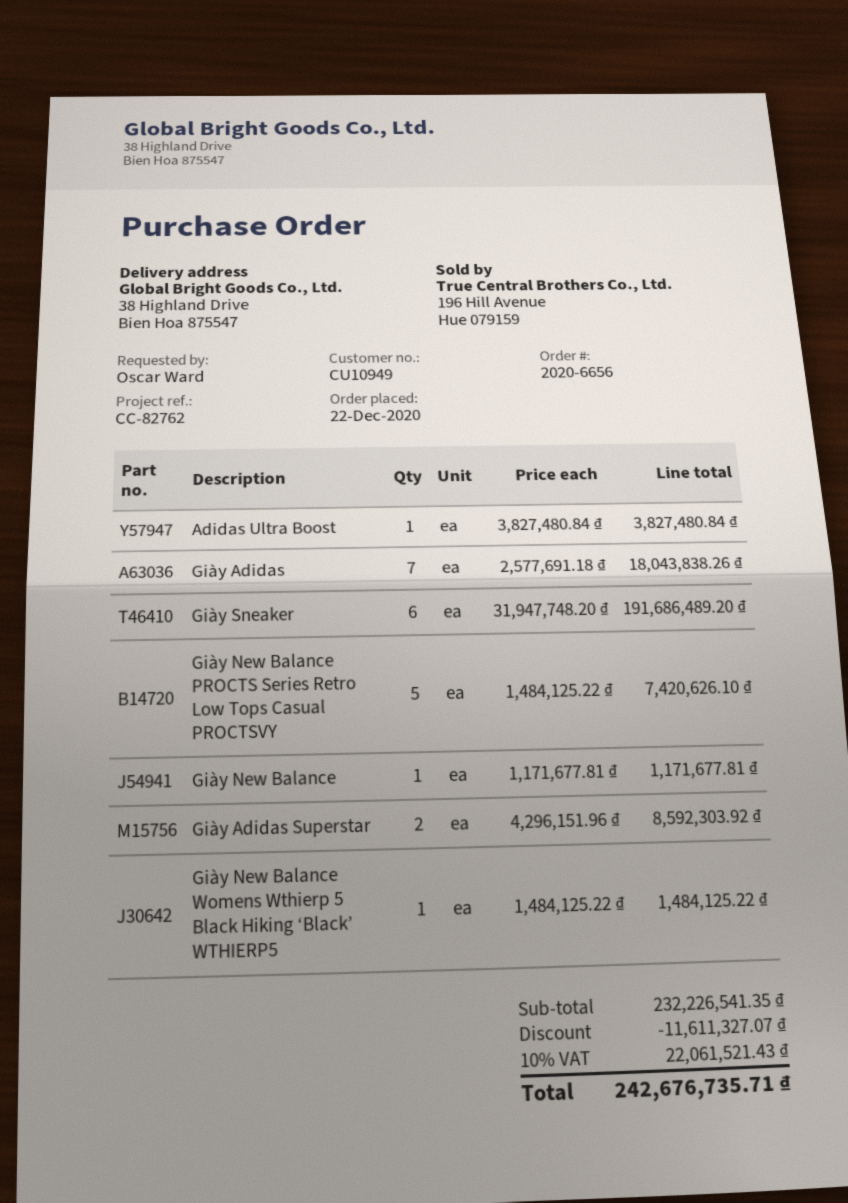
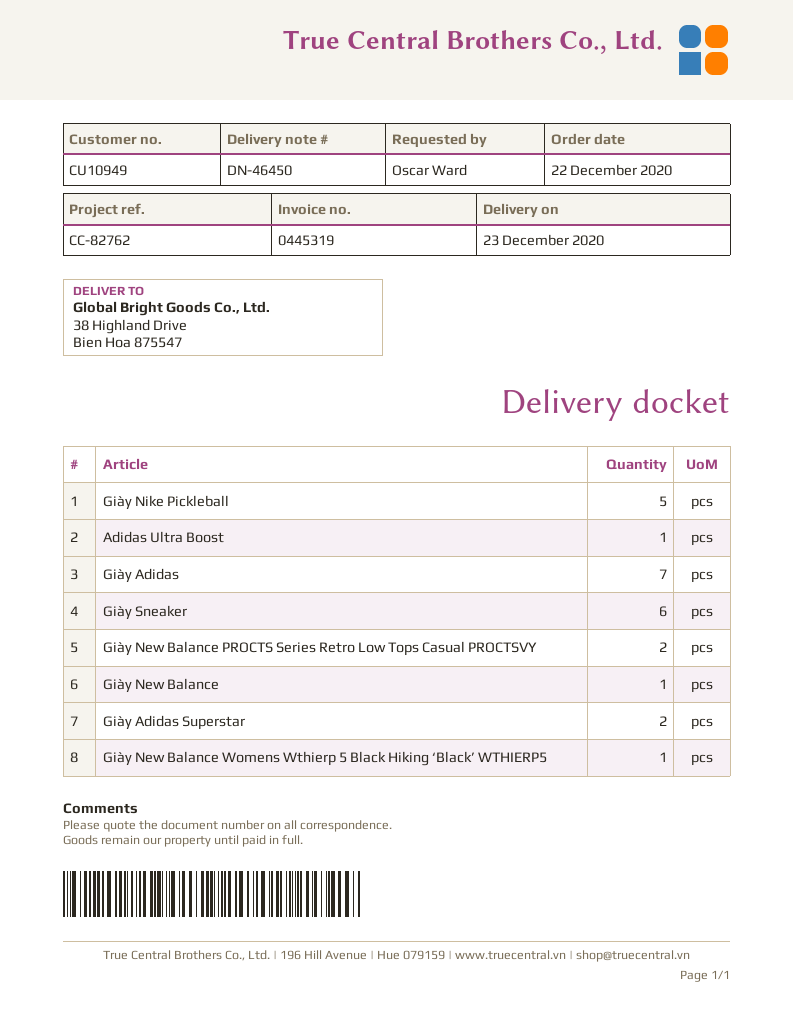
Giày New Balance PROCTS Series Retro Low Tops Casual PROCTSVY: 5 -> 2
Giày Nike Pickleball: none -> 5

